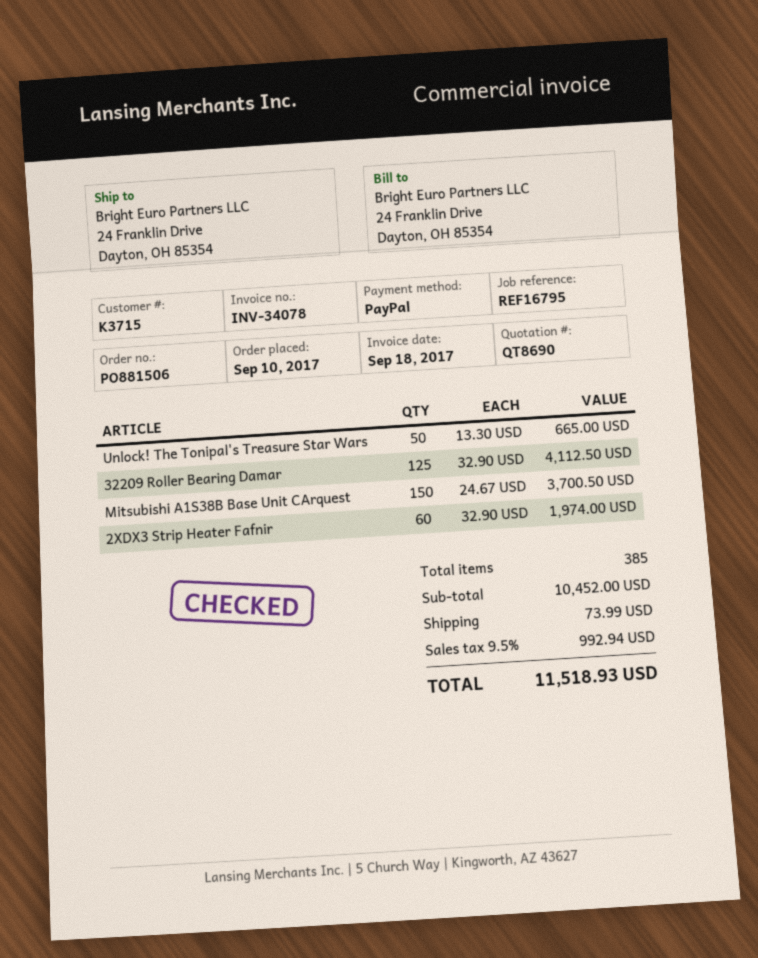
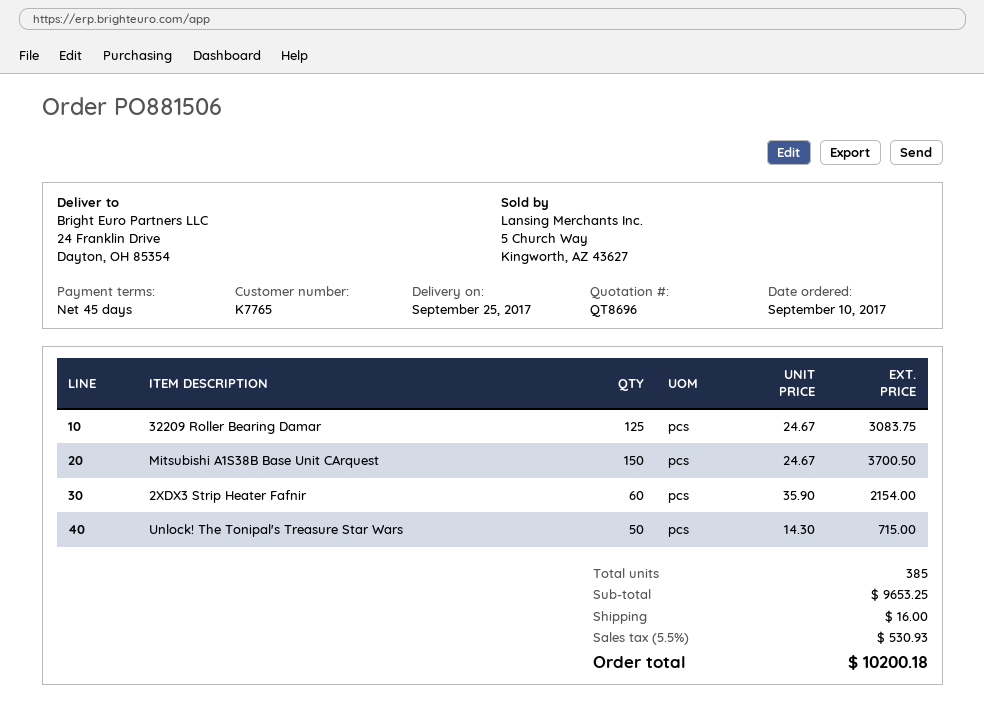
quote number: QT8690 -> QT8696
customer number: K3715 -> K7765
Unlock! The Tonipal's Treasure Star Wars: 50 x 13.30 = 665.00 -> 50 x 14.30 = 715.00
32209 Roller Bearing Damar: 125 x 32.90 = 4112.50 -> 125 x 24.67 = 3083.75
2XDX3 Strip Heater Fafnir: 60 x 32.90 = 1974.00 -> 60 x 35.90 = 2154.00
subtotal: 10452.00 -> 9653.25
shipping: 73.99 -> 16.00
tax: 9.5% = 992.94 -> 5.5% = 530.93
total: 11518.93 -> 10200.18

